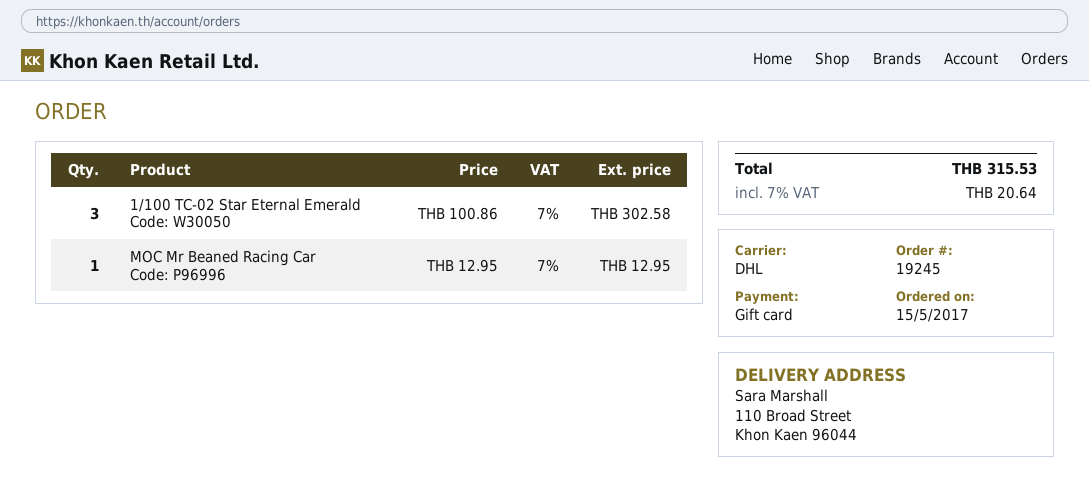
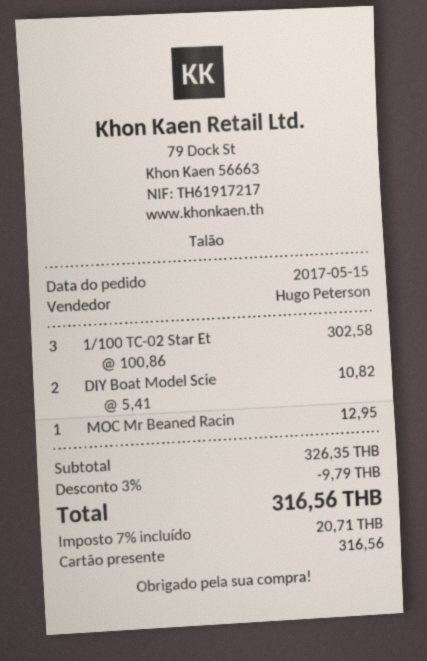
DIY Boat Model Scie: none -> 2 x 5.41 = 10.82
discount: none -> 3% = 9.79
tax: 7% = 20.64 -> 7% = 20.71
total: 315.53 -> 316.56

